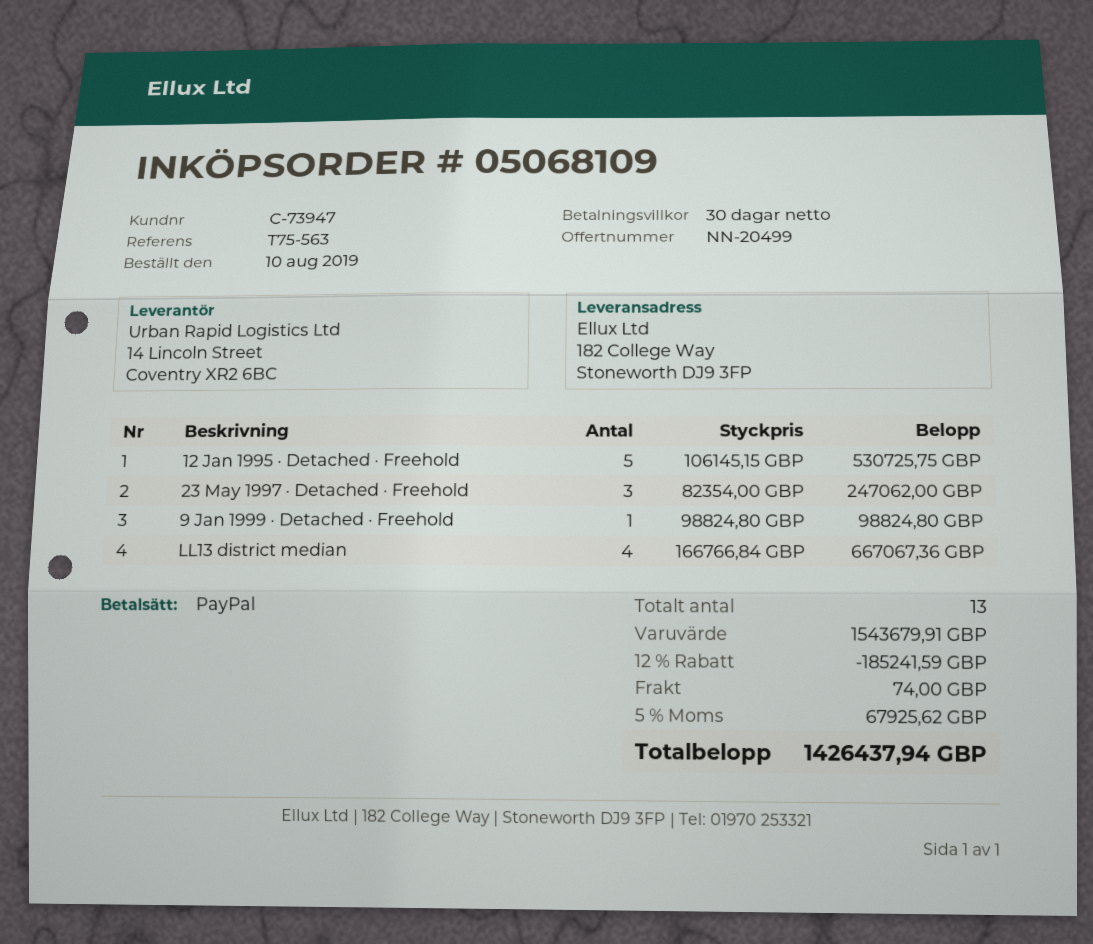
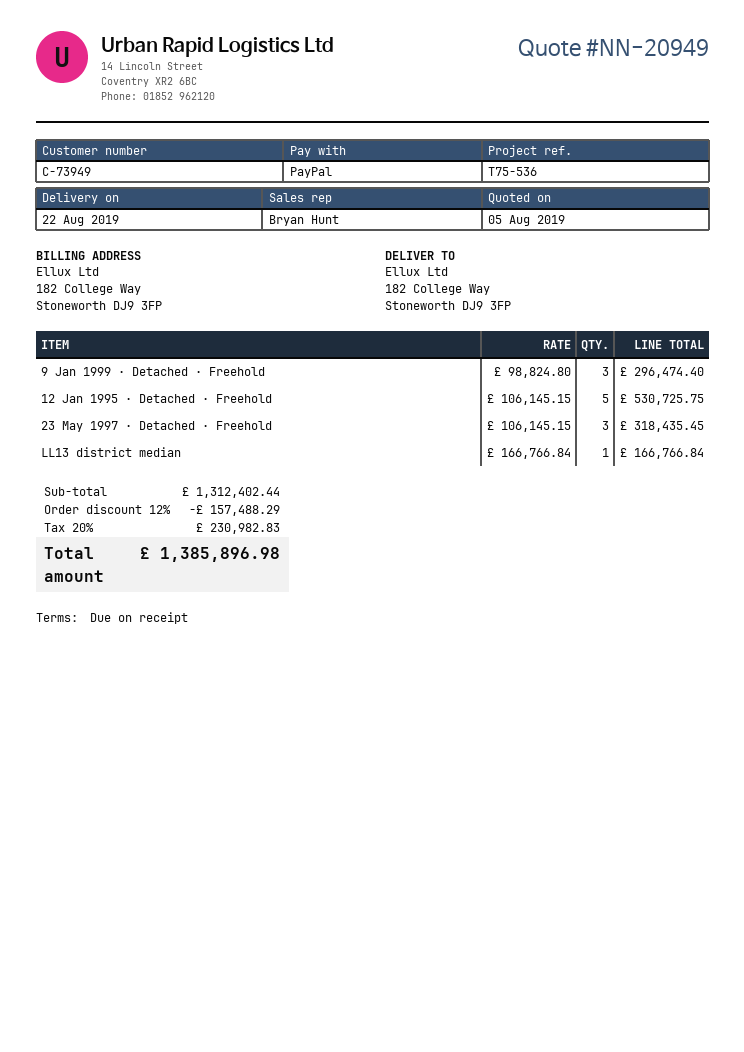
quote number: NN-20499 -> NN-20949
payment terms: 30 days -> on receipt
customer number: C-73947 -> C-73949
reference: T75-563 -> T75-536
23 May 1997 · Detached · Freehold: 3 x 82354.00 = 247062.00 -> 3 x 106145.15 = 318435.45
9 Jan 1999 · Detached · Freehold: 1 x 98824.80 = 98824.80 -> 3 x 98824.80 = 296474.40
LL13 district median: 4 x 166766.84 = 667067.36 -> 1 x 166766.84 = 166766.84
subtotal: 1543679.91 -> 1312402.44
discount: 12% = 185241.59 -> 12% = 157488.29
shipping: 74.00 -> none
tax: 5% = 67925.62 -> 20% = 230982.83
total: 1426437.94 -> 1385896.98

